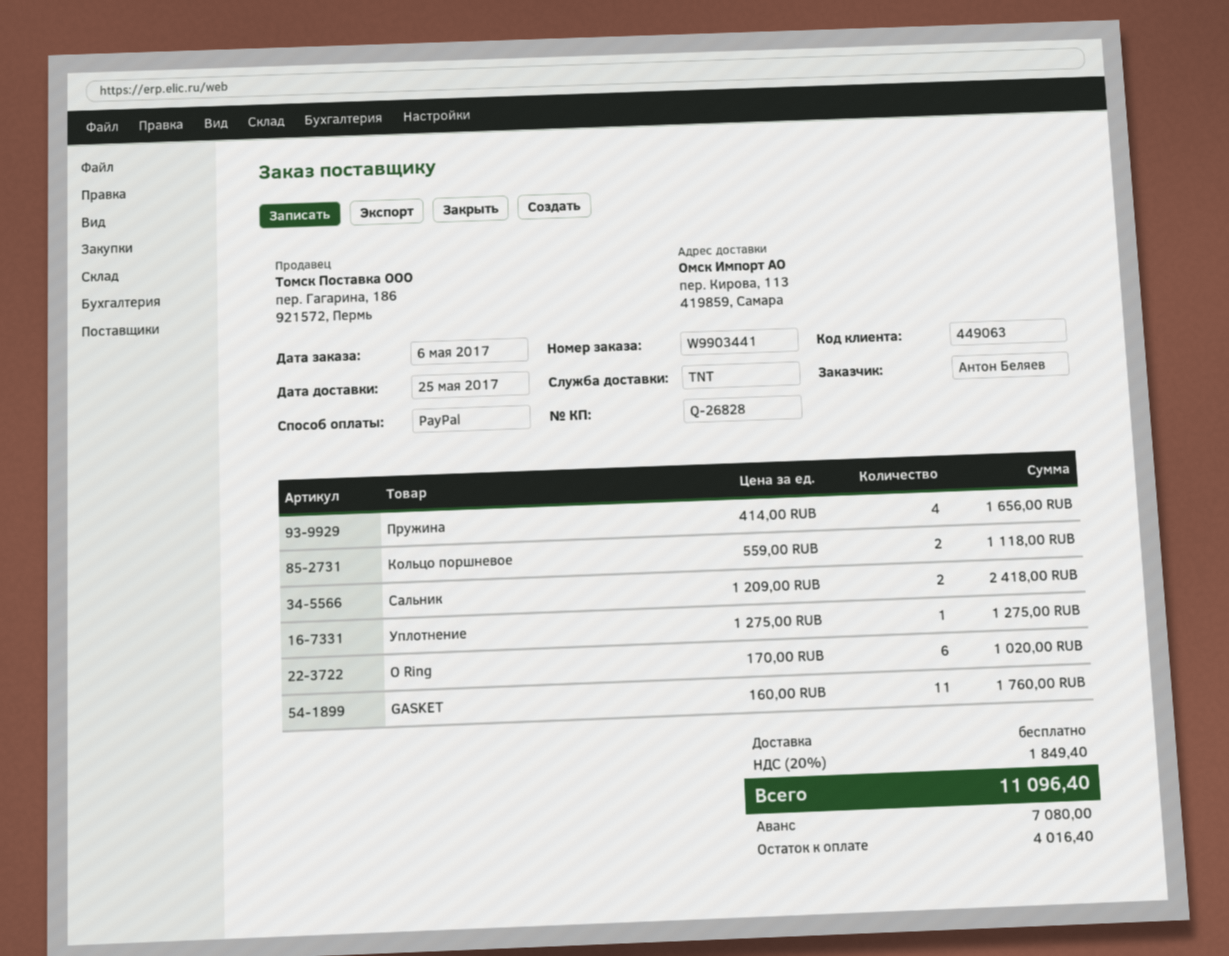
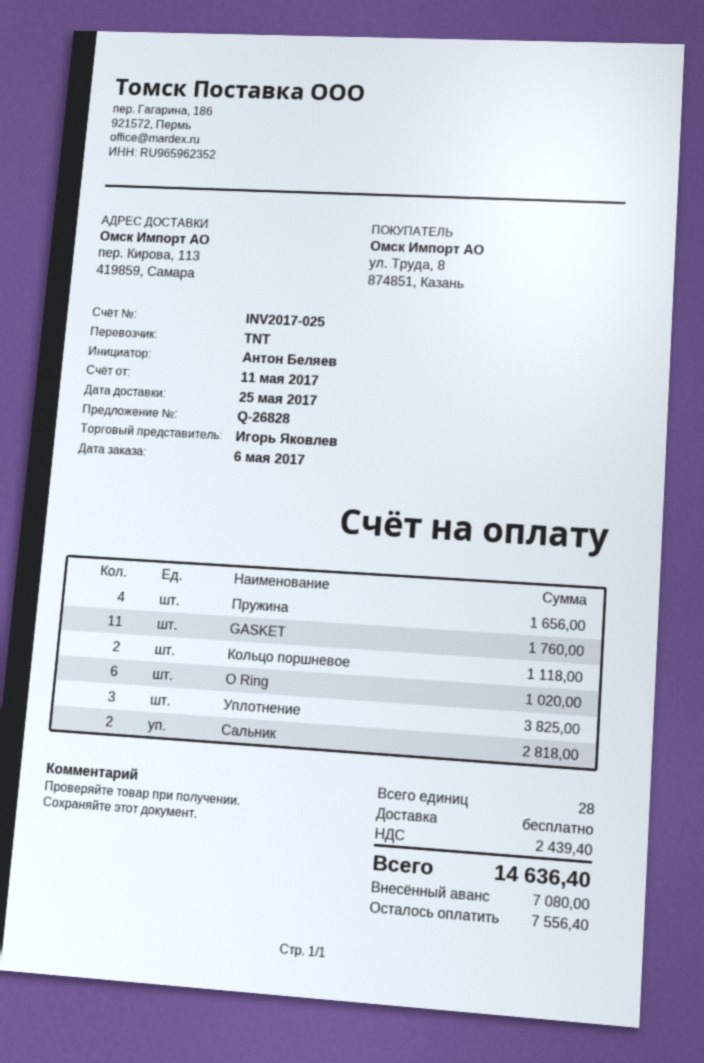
Сальник: 2 for 2418.00 -> 2 for 2818.00
Уплотнение: 1 for 1275.00 -> 3 for 3825.00
tax: 1849.40 -> 2439.40
total: 11096.40 -> 14636.40
balance: 4016.40 -> 7556.40

